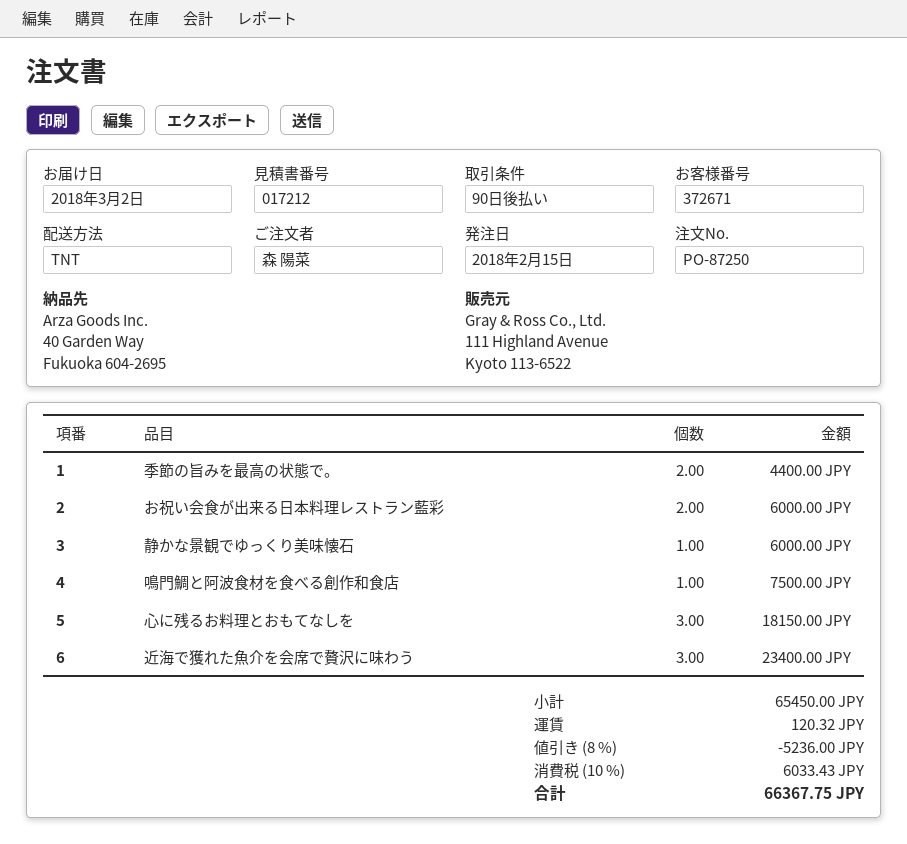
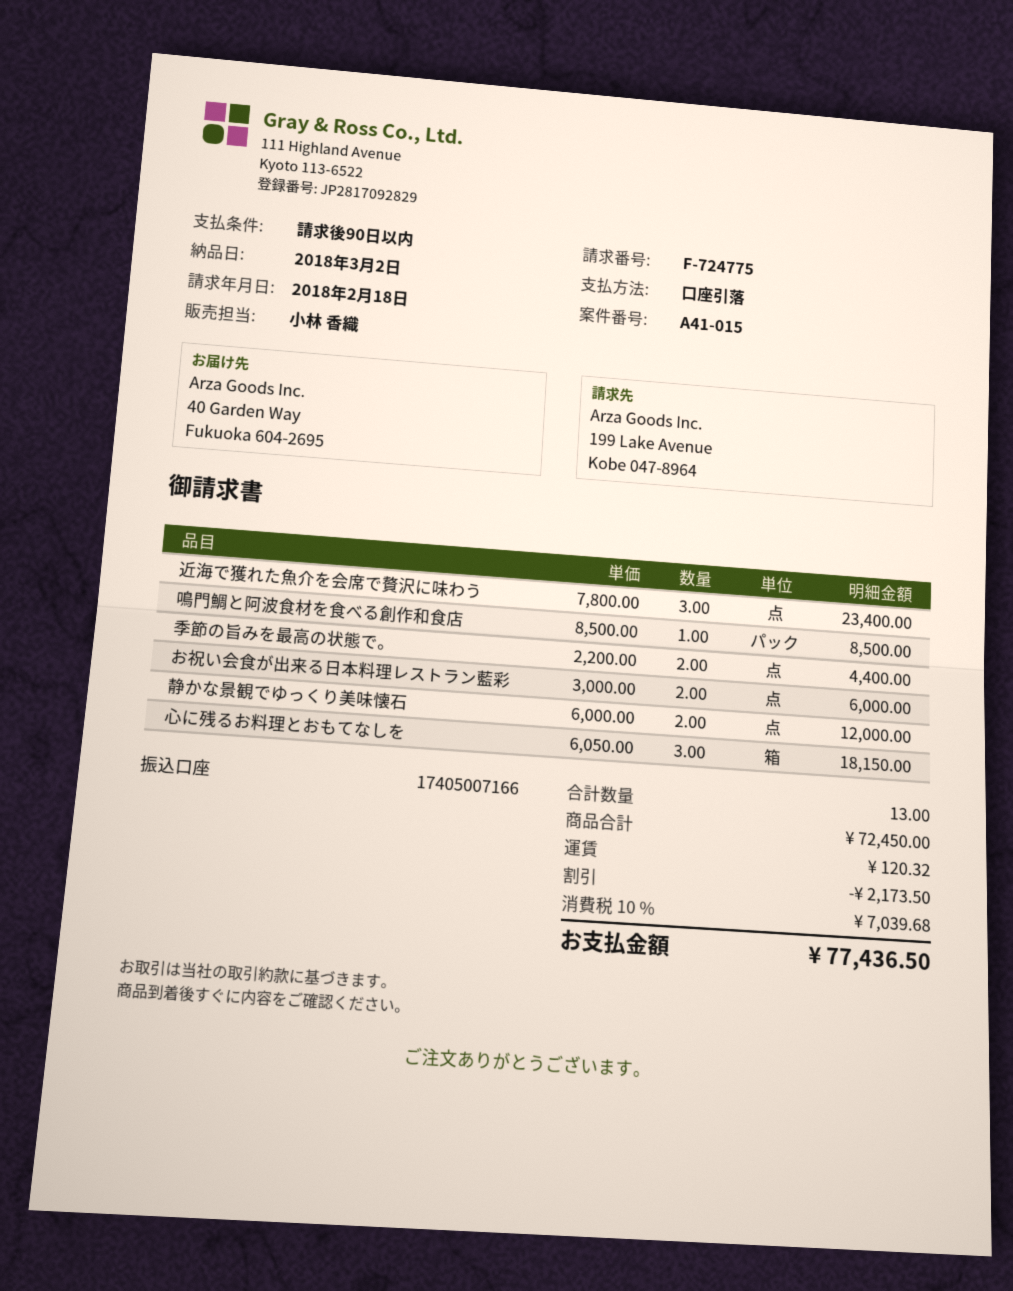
静かな景観でゆっくり美味懐石: 1 for 6000.00 -> 2 for 12000.00
鳴門鯛と阿波食材を食べる創作和食店: 1 for 7500.00 -> 1 for 8500.00
subtotal: 65450.00 -> 72450.00
discount: 5236.00 -> 2173.50
tax: 10% = 6033.43 -> 10% = 7039.68
total: 66367.75 -> 77436.50

